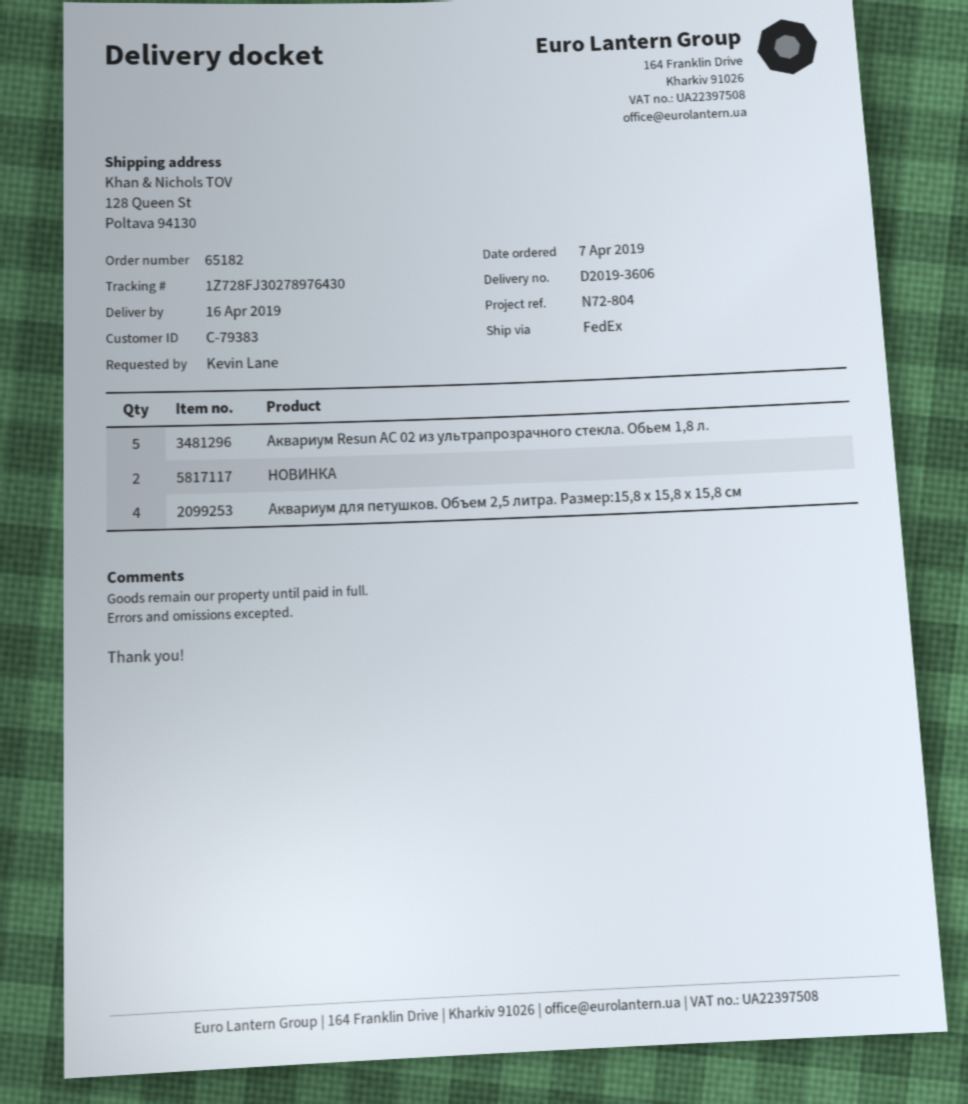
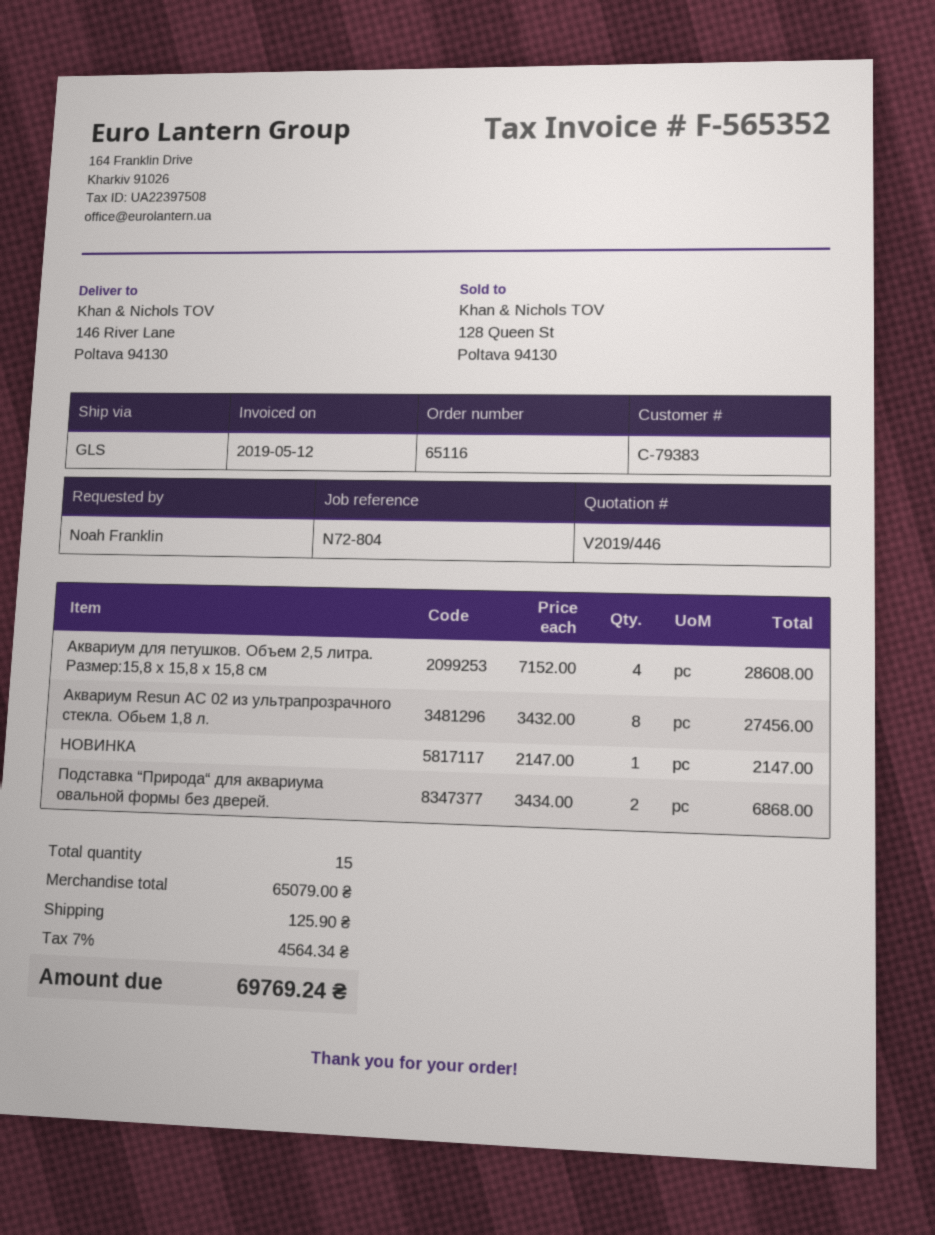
order number: 65182 -> 65116
ordered by: Kevin Lane -> Noah Franklin
shipping method: FedEx -> GLS
ship to: 128 Queen St, Poltava 94130 -> 146 River Lane, Poltava 94130
Аквариум Resun АС 02 из ультрапрозрачного стекла. Обьем 1,8 л.: 5 -> 8
НОВИНКА: 2 -> 1
Подставка “Природа“ для аквариума овальной формы без дверей.: none -> 2

